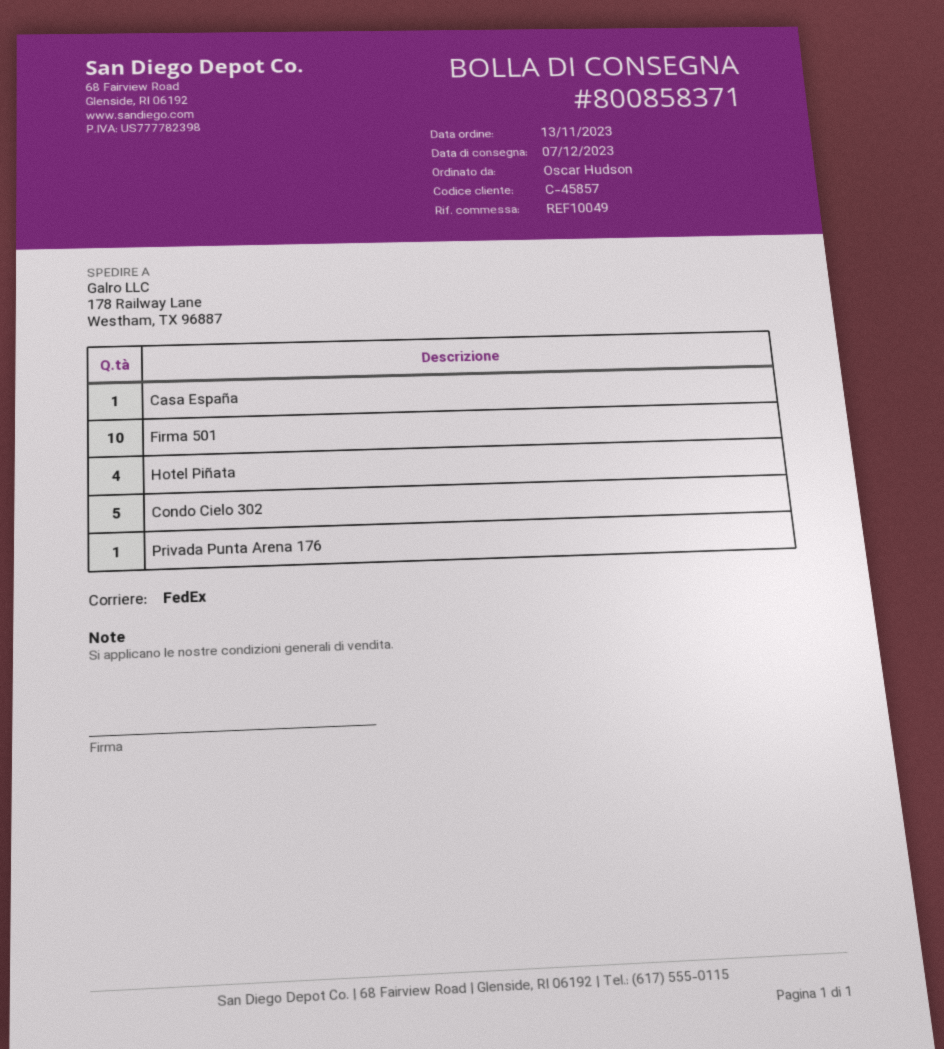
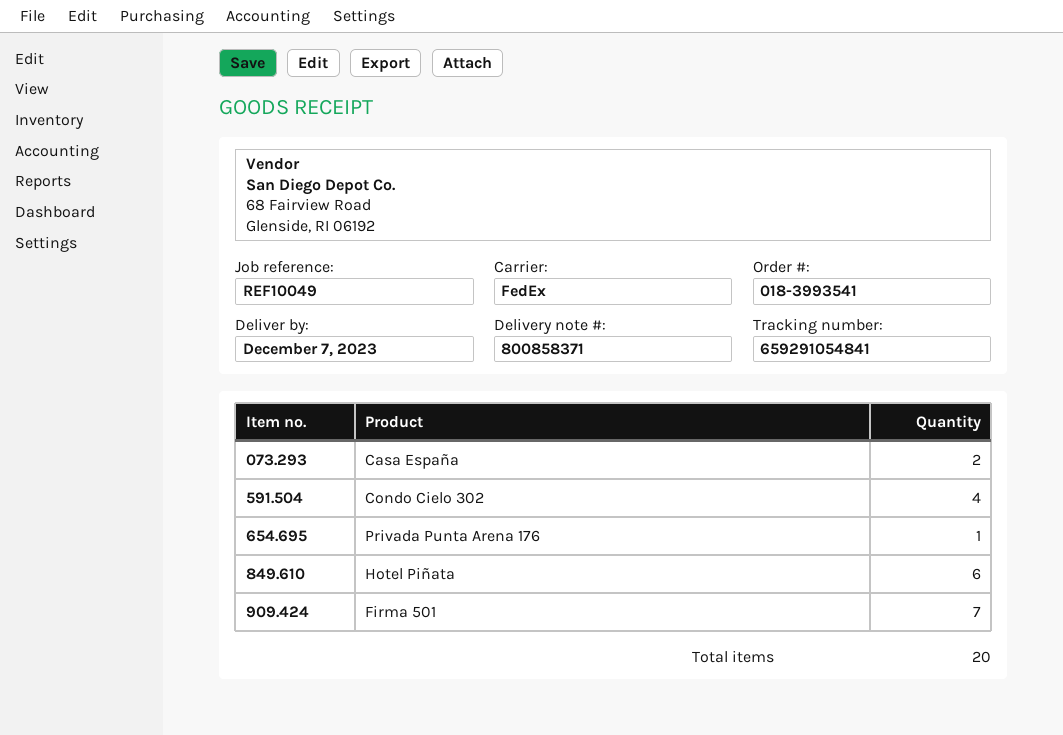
Casa España: 1 -> 2
Firma 501: 10 -> 7
Hotel Piñata: 4 -> 6
Condo Cielo 302: 5 -> 4

